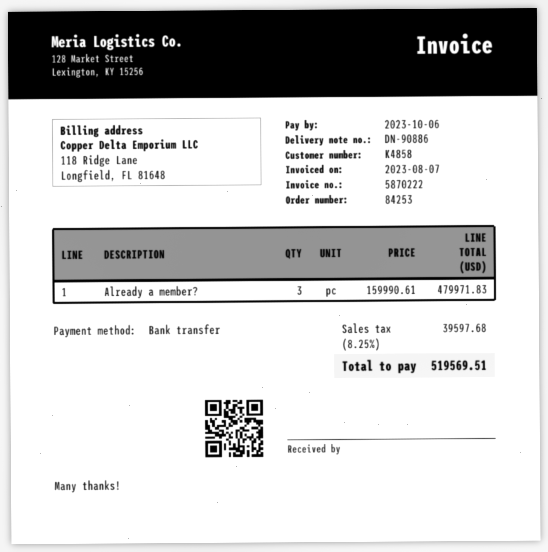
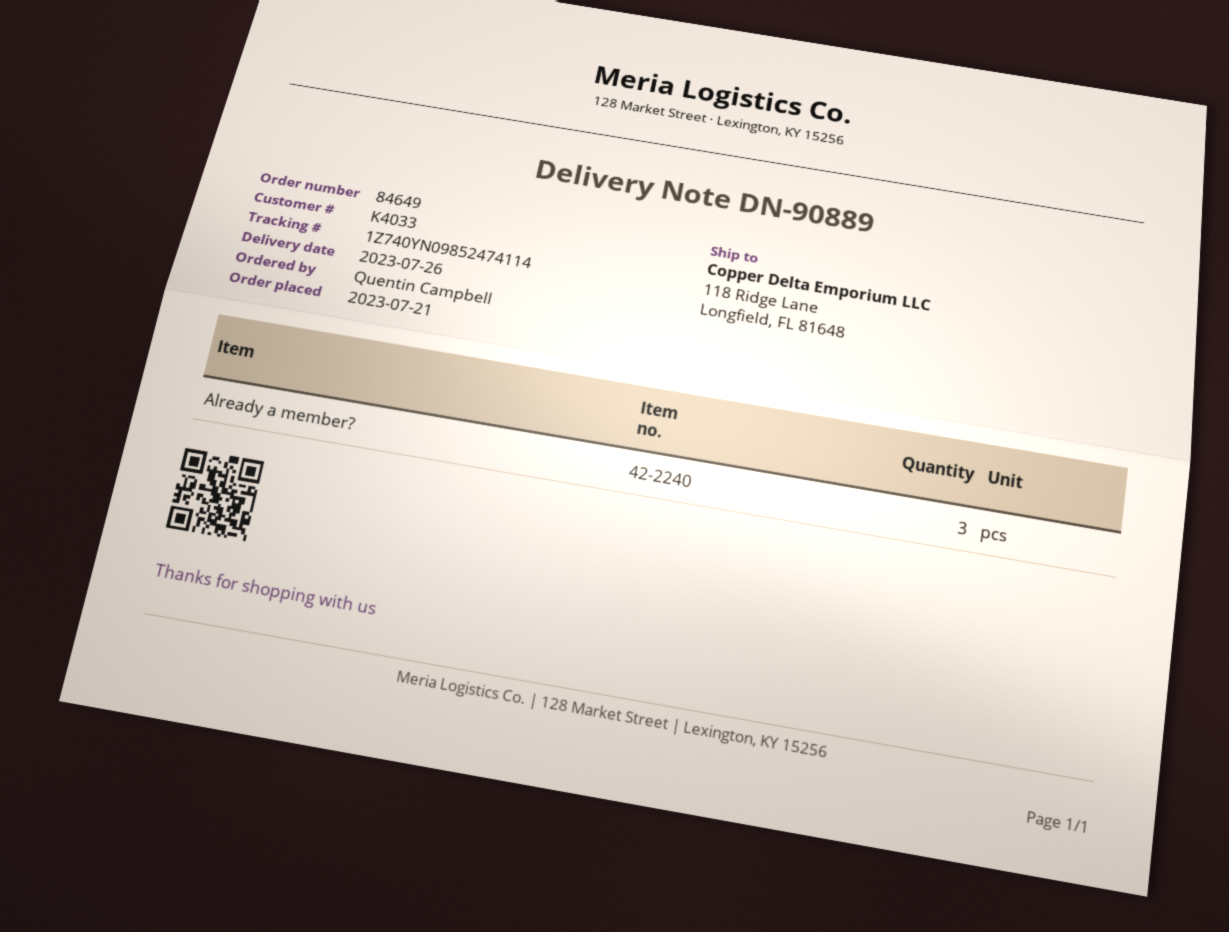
order number: 84253 -> 84649
delivery note number: DN-90886 -> DN-90889
customer number: K4858 -> K4033

